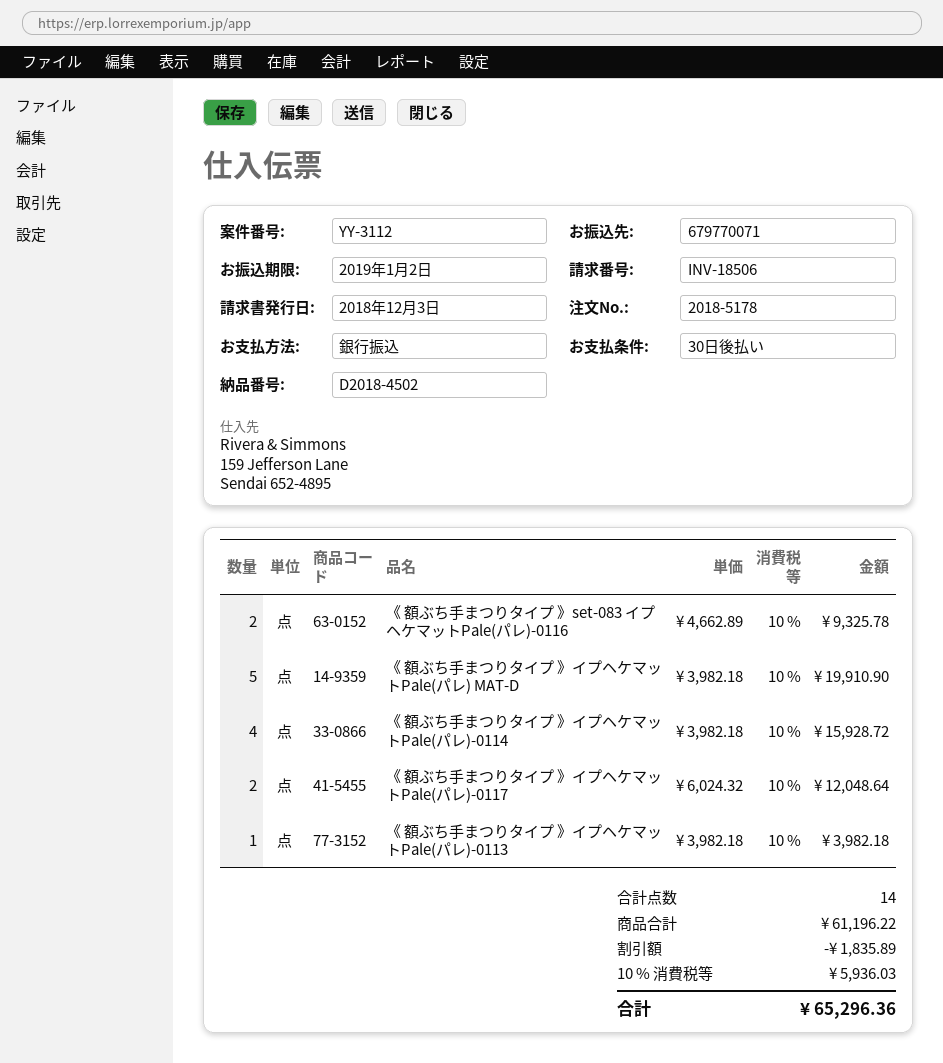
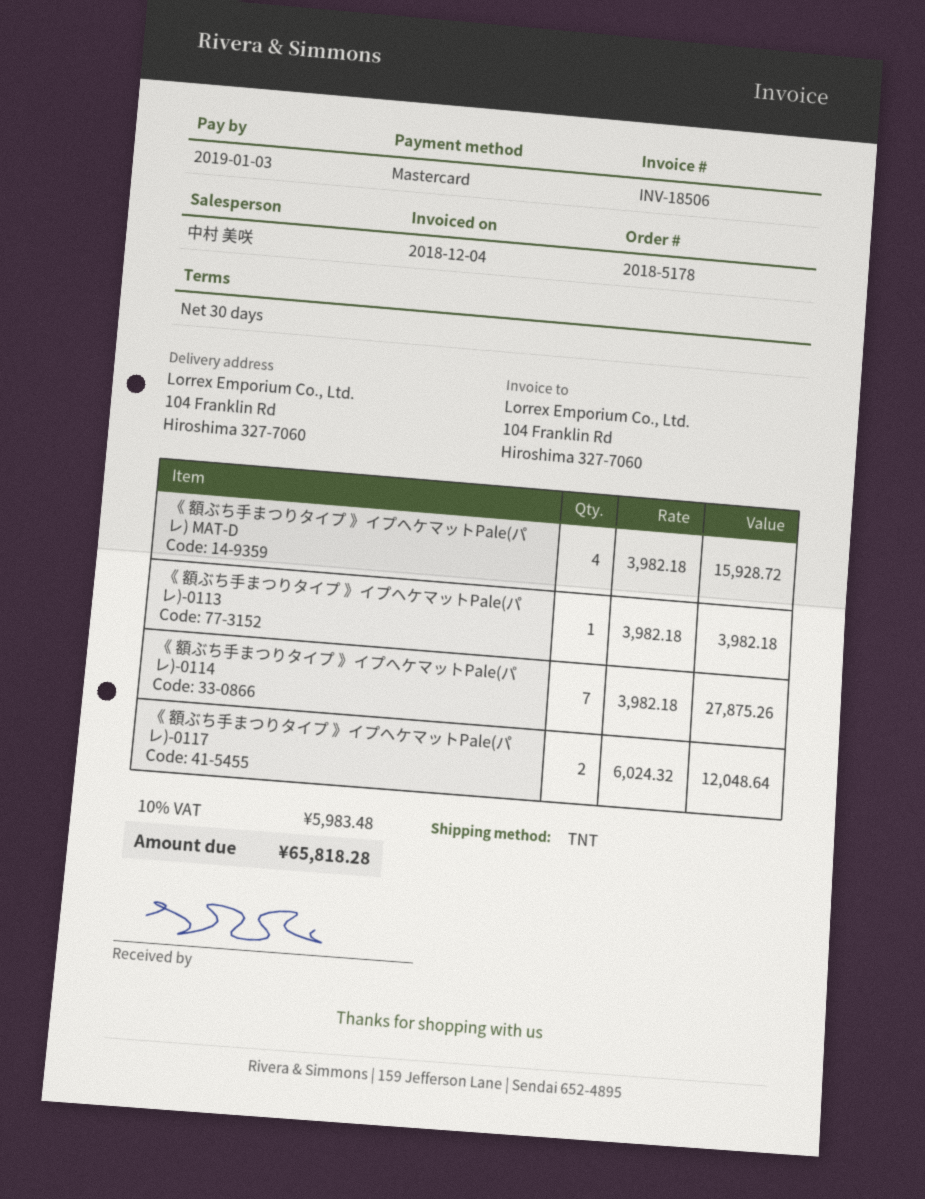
invoice date: 2018-12-03 -> 2018-12-04
due date: 2019-01-02 -> 2019-01-03
payment method: bank transfer -> Mastercard
《 額ぶち手まつりタイプ 》set-083 イプヘケマットPale(パレ)-0116: 2 x 4662.89 = 9325.78 -> none
《 額ぶち手まつりタイプ 》イプヘケマットPale(パレ) MAT-D: 5 x 3982.18 = 19910.90 -> 4 x 3982.18 = 15928.72
《 額ぶち手まつりタイプ 》イプヘケマットPale(パレ)-0114: 4 x 3982.18 = 15928.72 -> 7 x 3982.18 = 27875.26
discount: 1835.89 -> none
tax: 10% = 5936.03 -> 10% = 5983.48
total: 65296.36 -> 65818.28

